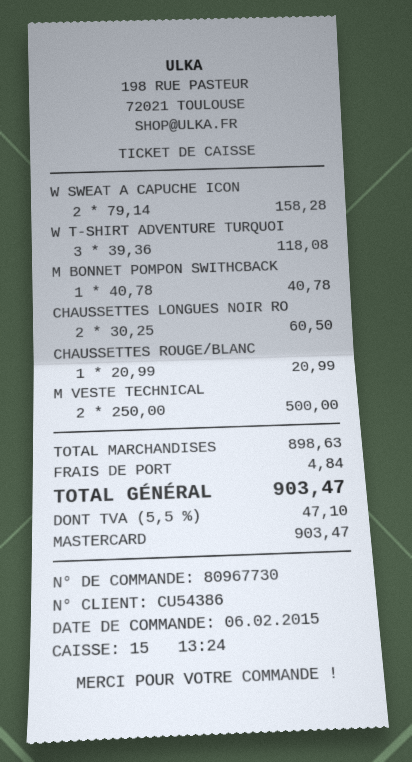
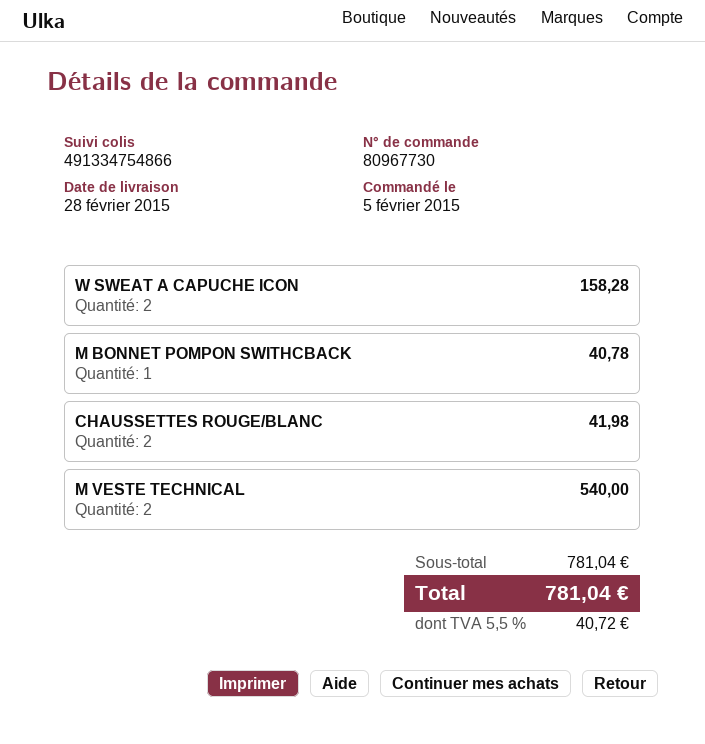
order date: 2015-02-06 -> 2015-02-05
W T-SHIRT ADVENTURE TURQUOI: 3 for 118.08 -> none
CHAUSSETTES LONGUES NOIR RO: 2 for 60.50 -> none
CHAUSSETTES ROUGE/BLANC: 1 for 20.99 -> 2 for 41.98
M VESTE TECHNICAL: 2 for 500.00 -> 2 for 540.00
subtotal: 898.63 -> 781.04
shipping: 4.84 -> none
tax: 5.5% = 47.10 -> 5.5% = 40.72
total: 903.47 -> 781.04

